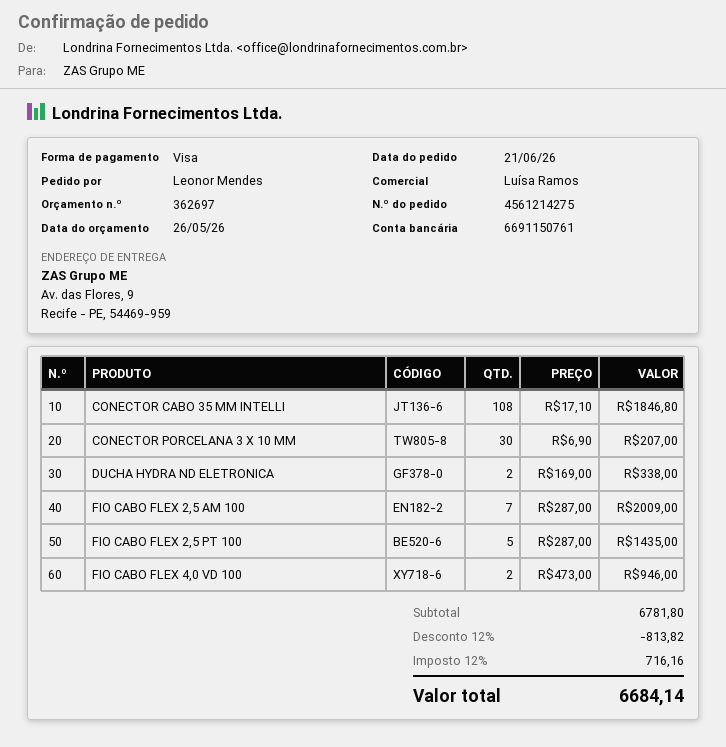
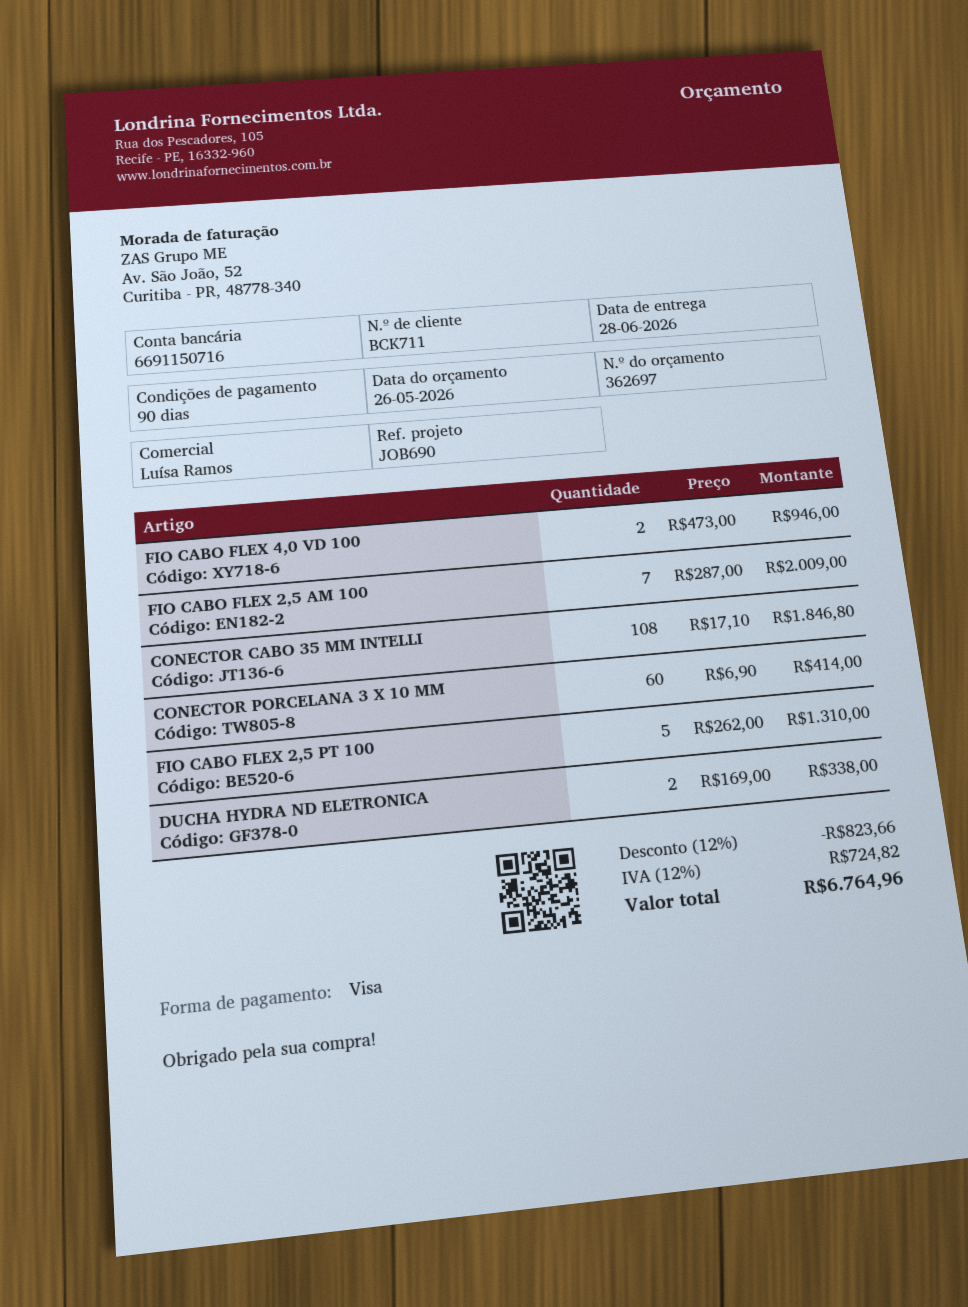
bank account: 6691150761 -> 6691150716
CONECTOR PORCELANA 3 X 10 MM: 30 x 6.90 = 207.00 -> 60 x 6.90 = 414.00
FIO CABO FLEX 2,5 PT 100: 5 x 287.00 = 1435.00 -> 5 x 262.00 = 1310.00
discount: 12% = 813.82 -> 12% = 823.66
tax: 12% = 716.16 -> 12% = 724.82
total: 6684.14 -> 6764.96

